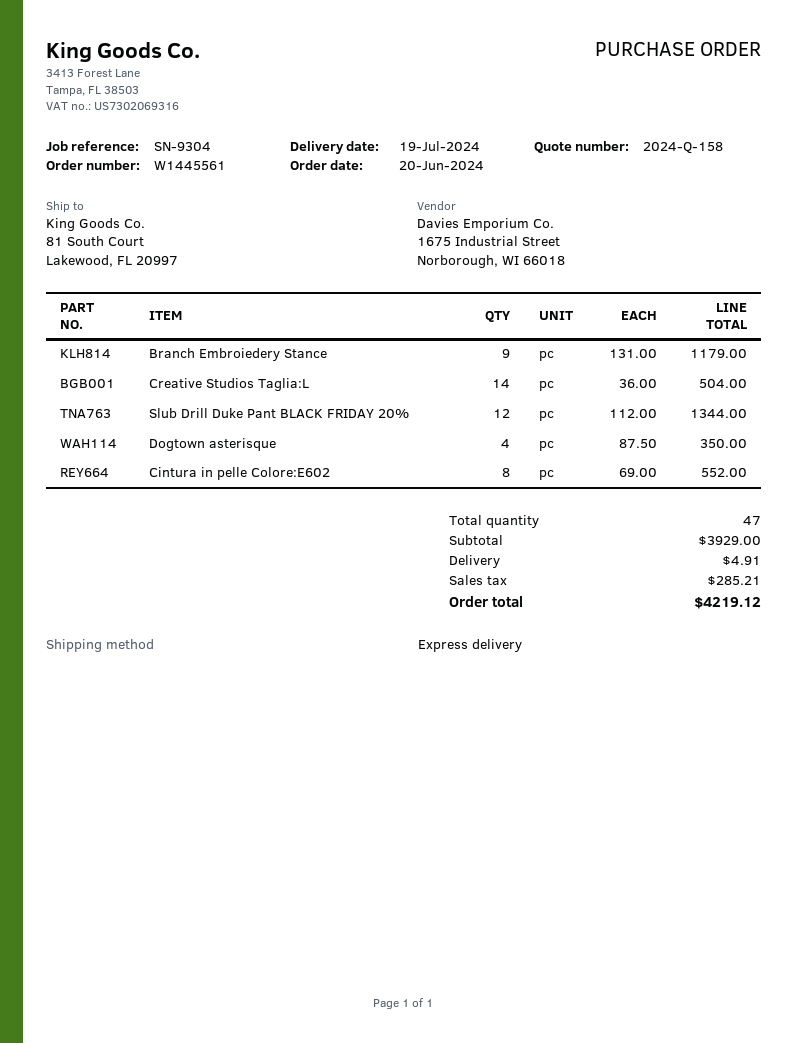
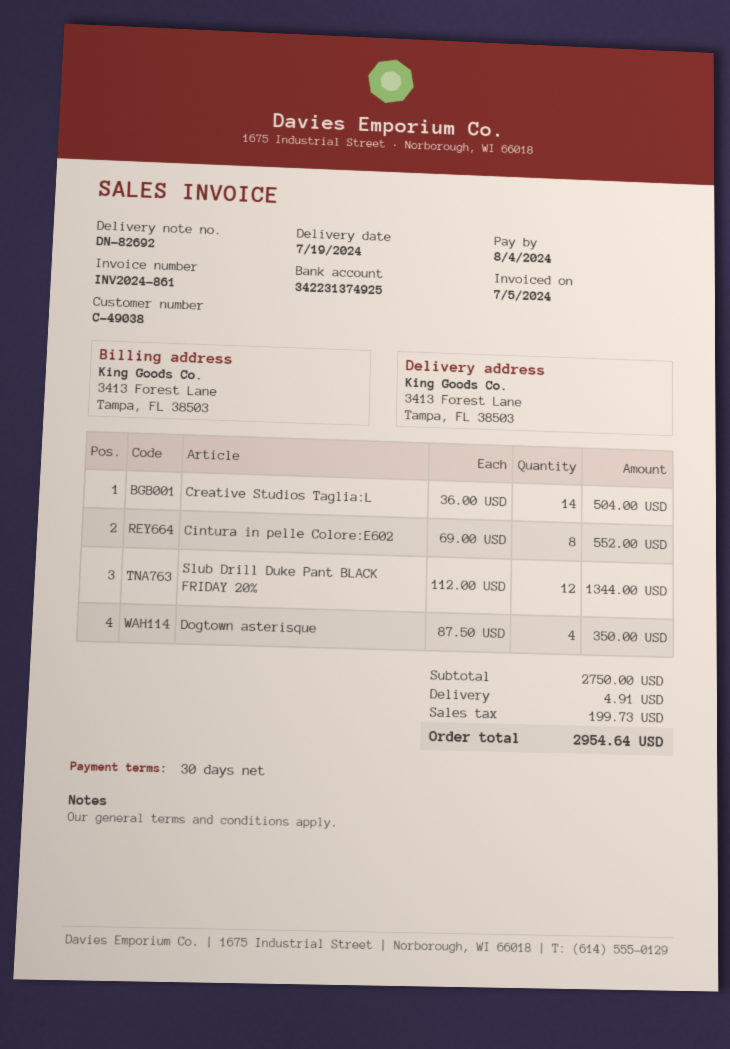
ship to: 81 South Court, Lakewood, FL 20997 -> 3413 Forest Lane, Tampa, FL 38503
Branch Embroiedery Stance: 9 x 131.00 = 1179.00 -> none
subtotal: 3929.00 -> 2750.00
tax: 285.21 -> 199.73
total: 4219.12 -> 2954.64

